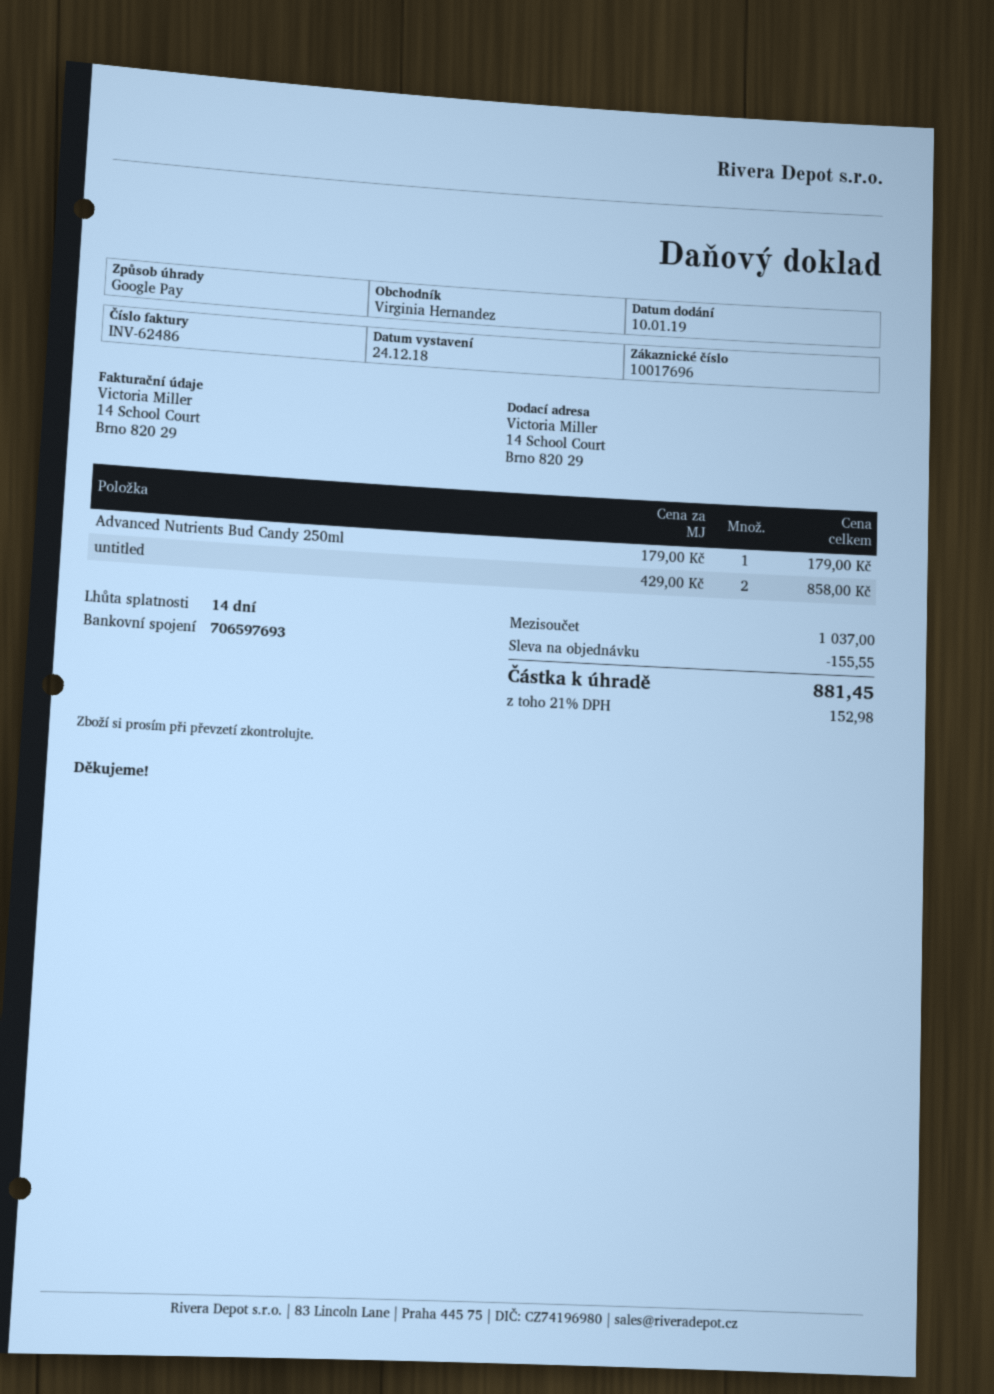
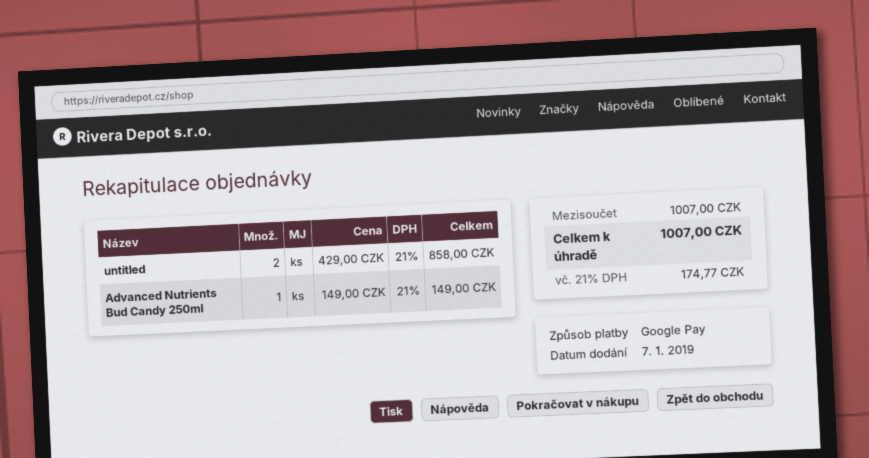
delivery date: 2019-01-10 -> 2019-01-07
Advanced Nutrients Bud Candy 250ml: 1 x 179.00 = 179.00 -> 1 x 149.00 = 149.00
subtotal: 1037.00 -> 1007.00
discount: 155.55 -> none
tax: 21% = 152.98 -> 21% = 174.77
total: 881.45 -> 1007.00

